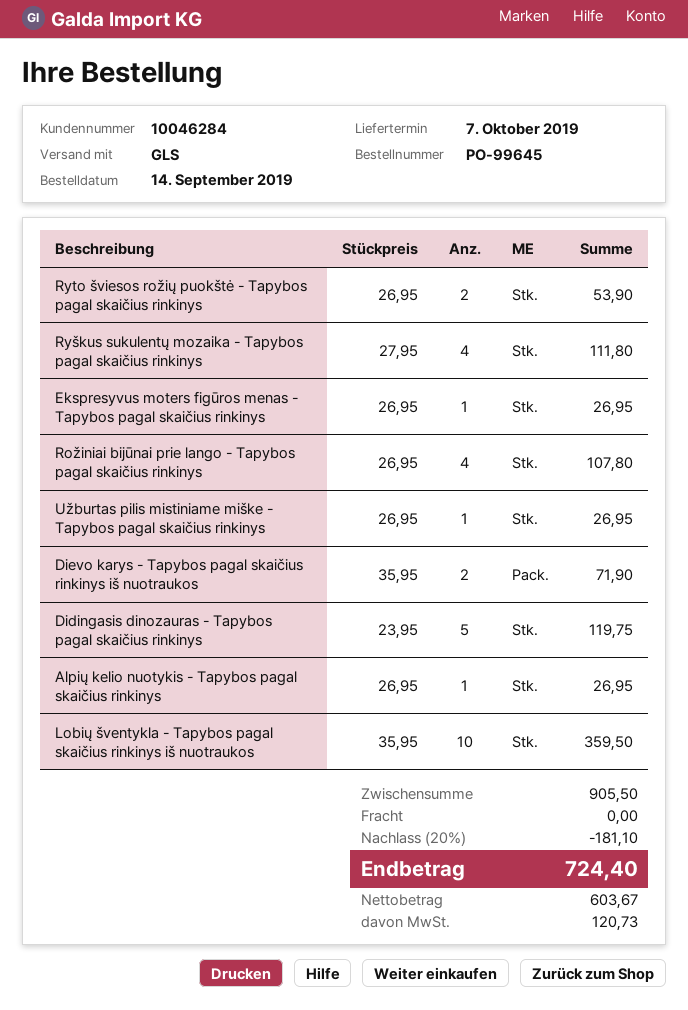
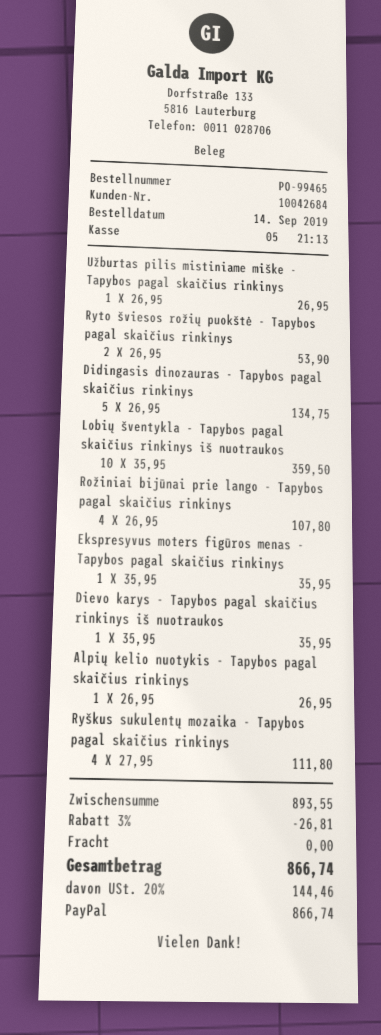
order number: PO-99645 -> PO-99465
customer number: 10046284 -> 10042684
Ekspresyvus moters figūros menas - Tapybos pagal skaičius rinkinys: 1 x 26.95 = 26.95 -> 1 x 35.95 = 35.95
Dievo karys - Tapybos pagal skaičius rinkinys iš nuotraukos: 2 x 35.95 = 71.90 -> 1 x 35.95 = 35.95
Didingasis dinozauras - Tapybos pagal skaičius rinkinys: 5 x 23.95 = 119.75 -> 5 x 26.95 = 134.75
subtotal: 905.50 -> 893.55
discount: 20% = 181.10 -> 3% = 26.81
tax: 120.73 -> 144.46
total: 724.40 -> 866.74

